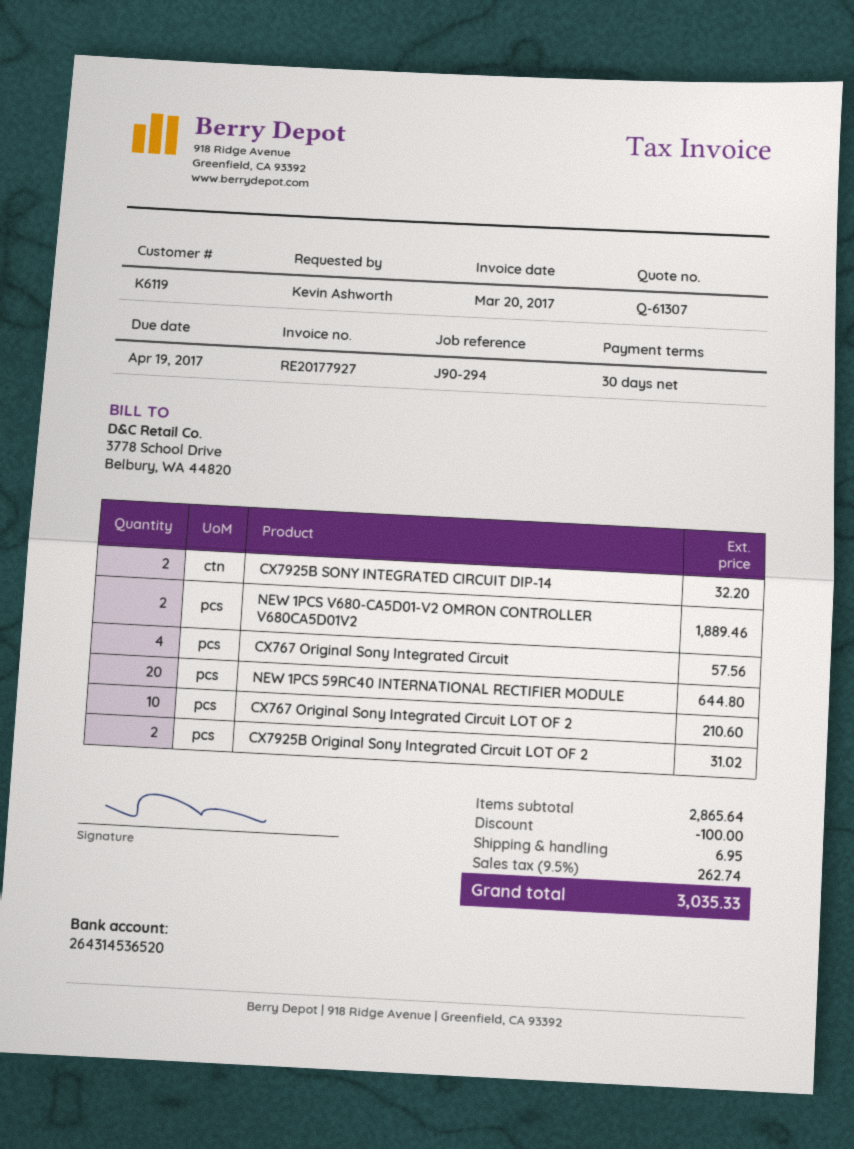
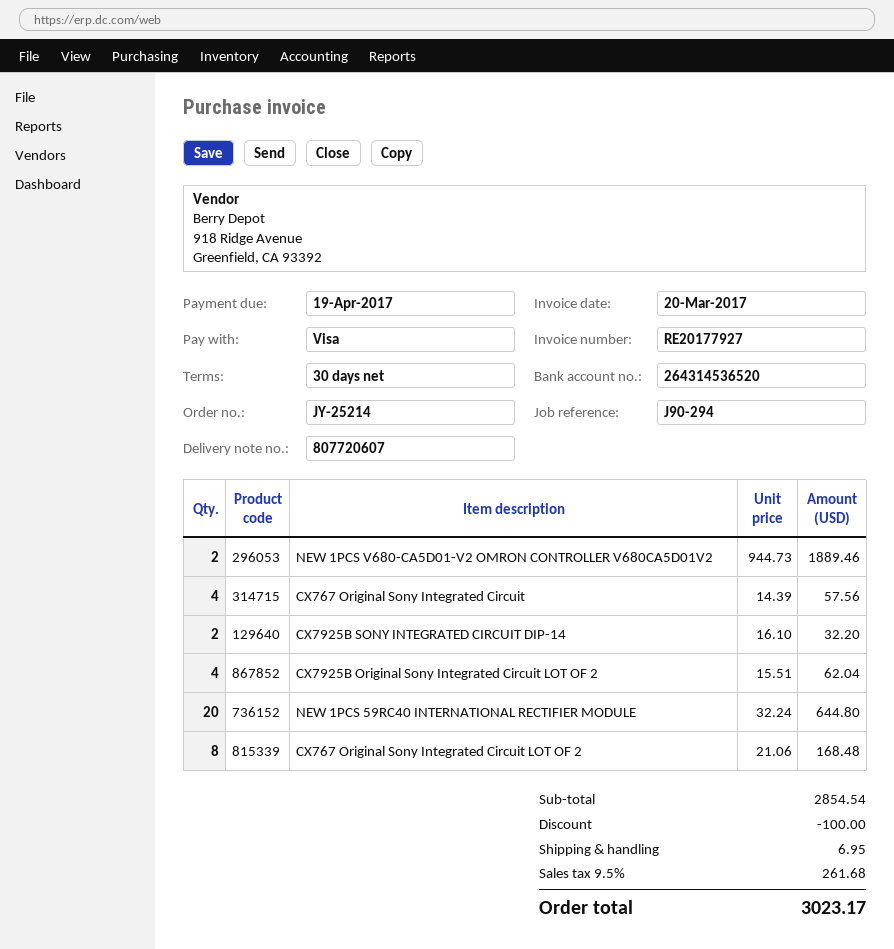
CX767 Original Sony Integrated Circuit LOT OF 2: 10 for 210.60 -> 8 for 168.48
CX7925B Original Sony Integrated Circuit LOT OF 2: 2 for 31.02 -> 4 for 62.04
subtotal: 2865.64 -> 2854.54
tax: 9.5% = 262.74 -> 9.5% = 261.68
total: 3035.33 -> 3023.17

